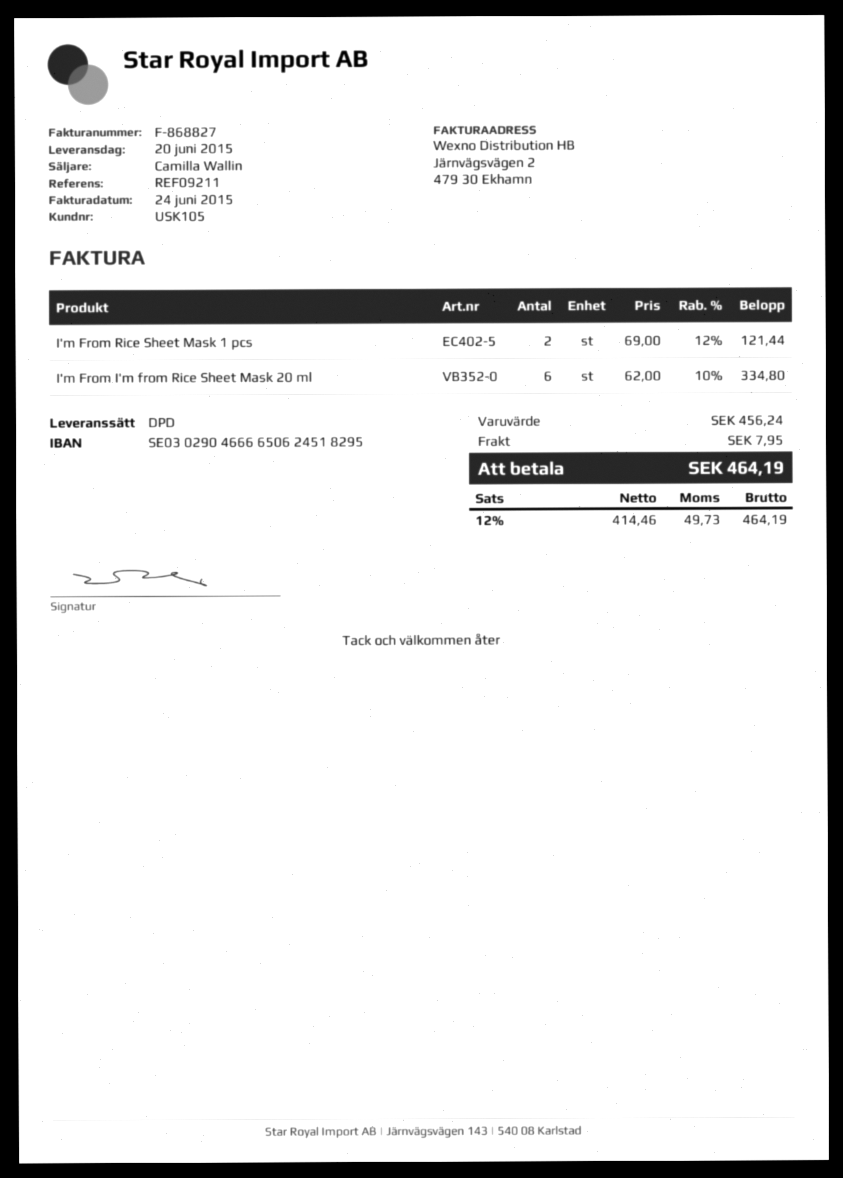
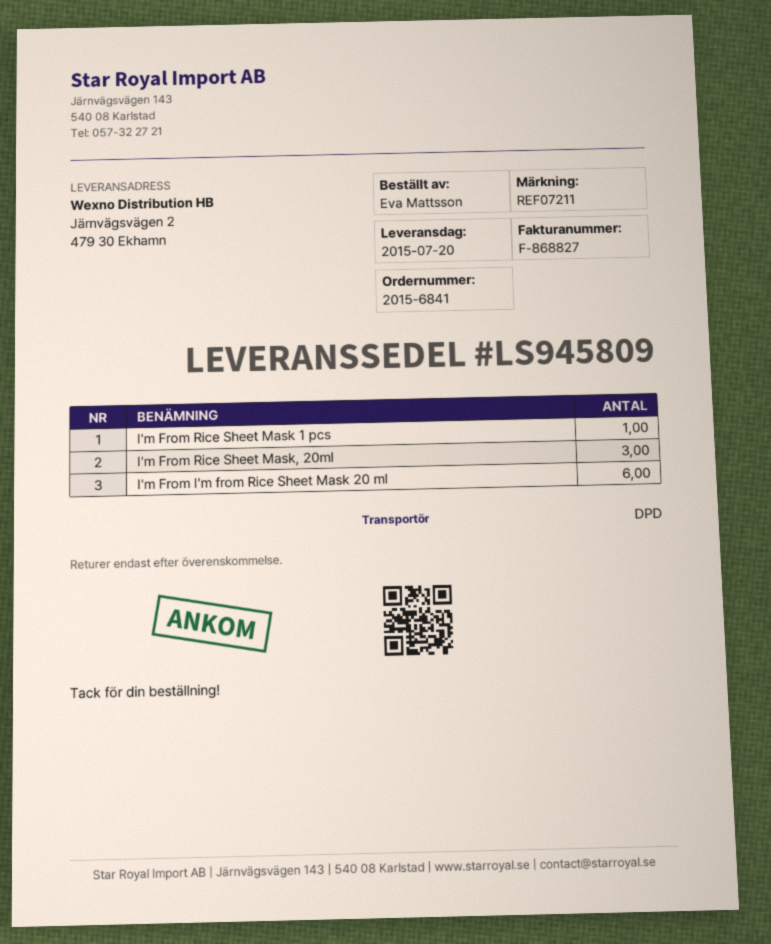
delivery date: 2015-06-20 -> 2015-07-20
reference: REF09211 -> REF07211
I'm From Rice Sheet Mask 1 pcs: 2 -> 1
I'm From Rice Sheet Mask, 20ml: none -> 3

